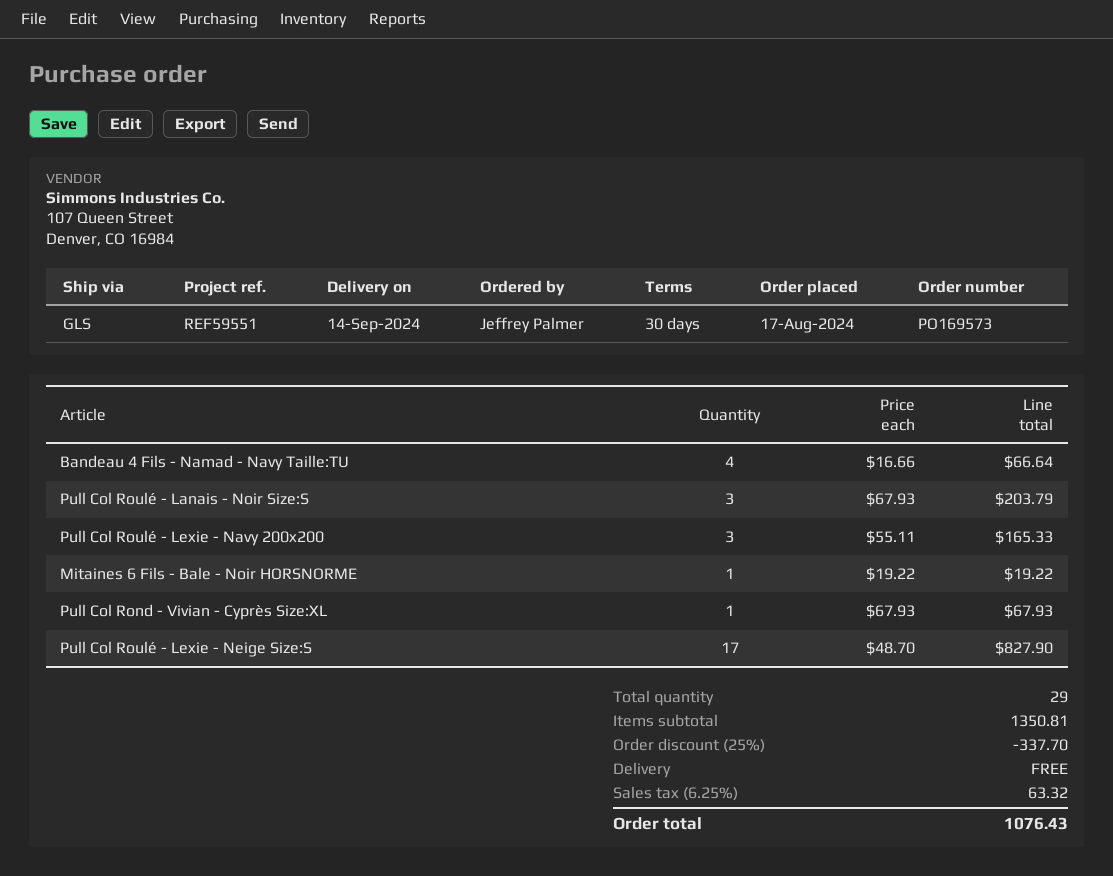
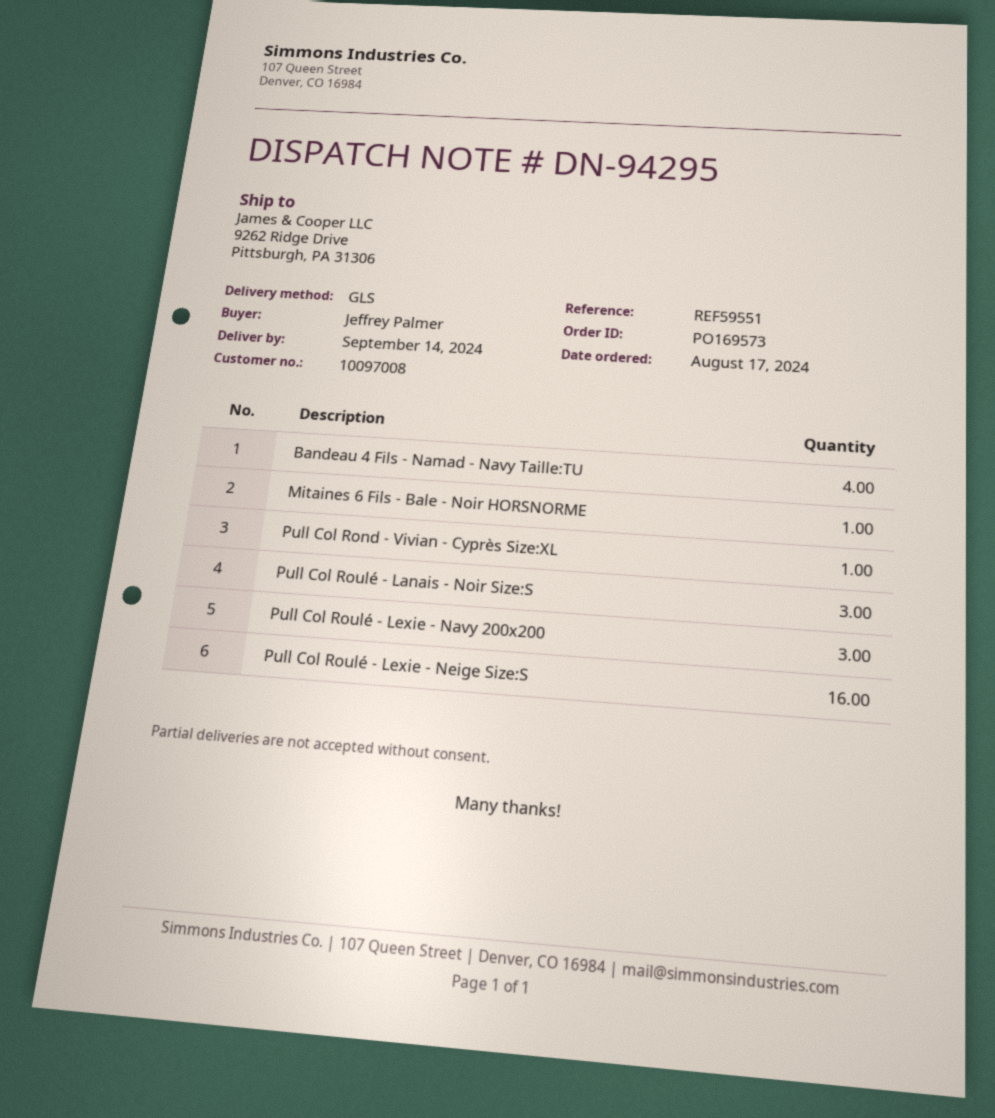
Pull Col Roulé - Lexie - Neige Size:S: 17 -> 16

